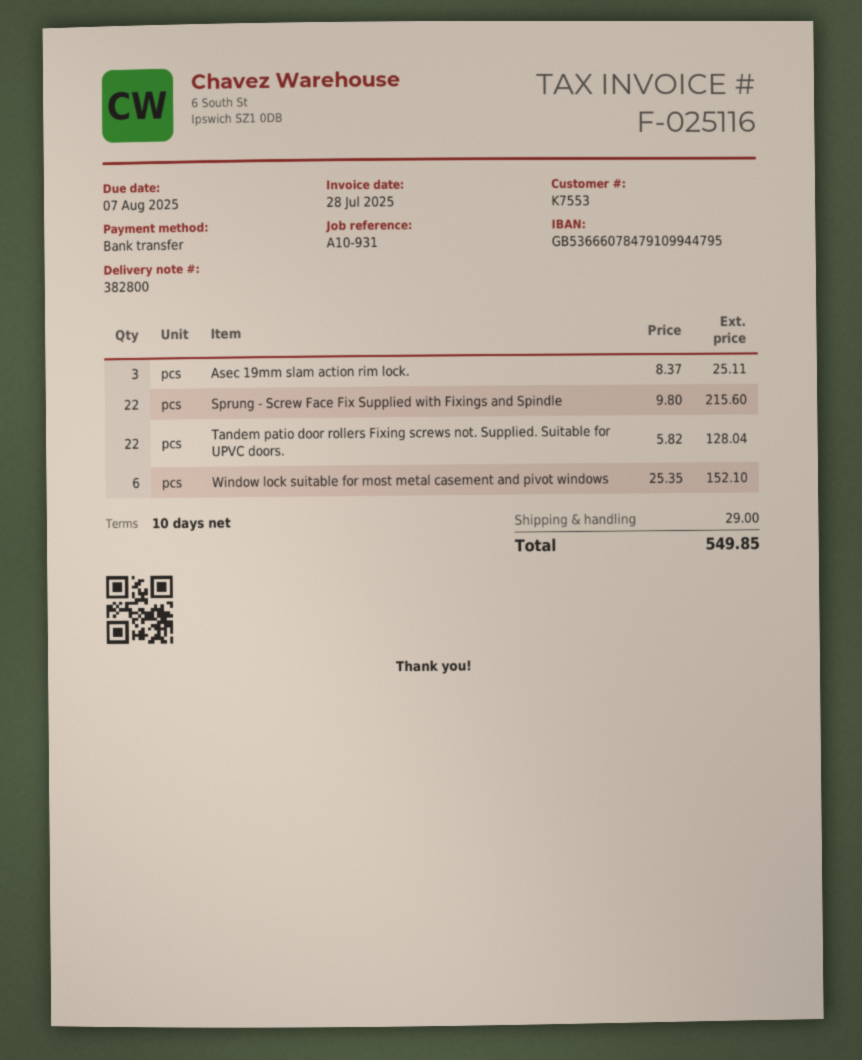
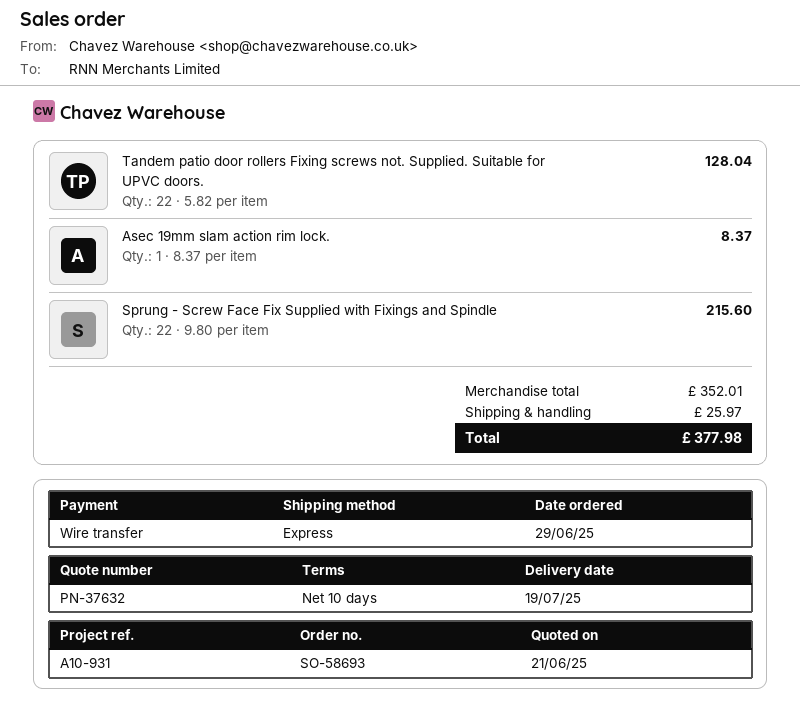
Asec 19mm slam action rim lock.: 3 x 8.37 = 25.11 -> 1 x 8.37 = 8.37
Window lock suitable for most metal casement and pivot windows: 6 x 25.35 = 152.10 -> none
shipping: 29.00 -> 25.97
total: 549.85 -> 377.98

